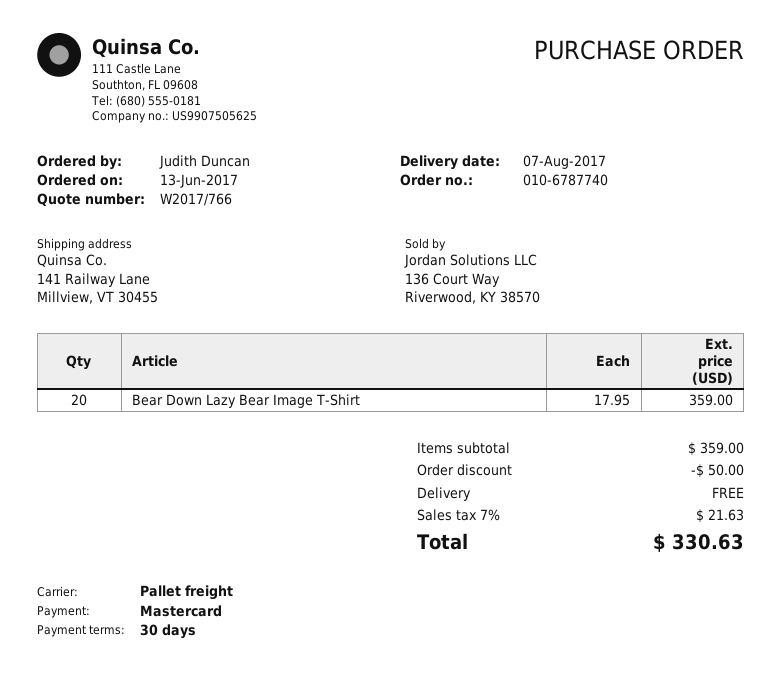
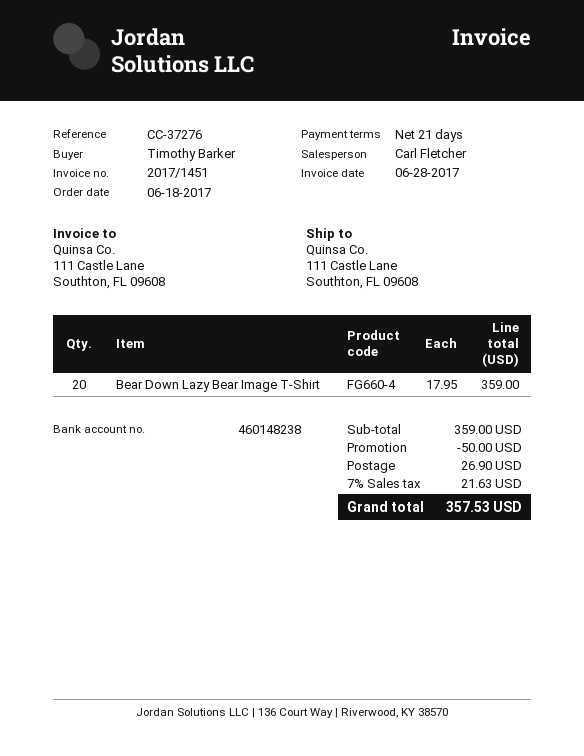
order date: 2017-06-13 -> 2017-06-18
payment terms: 30 days -> 21 days
ordered by: Judith Duncan -> Timothy Barker
ship to: 141 Railway Lane, Millview, VT 30455 -> 111 Castle Lane, Southton, FL 09608
shipping: 0.00 -> 26.90
total: 330.63 -> 357.53

